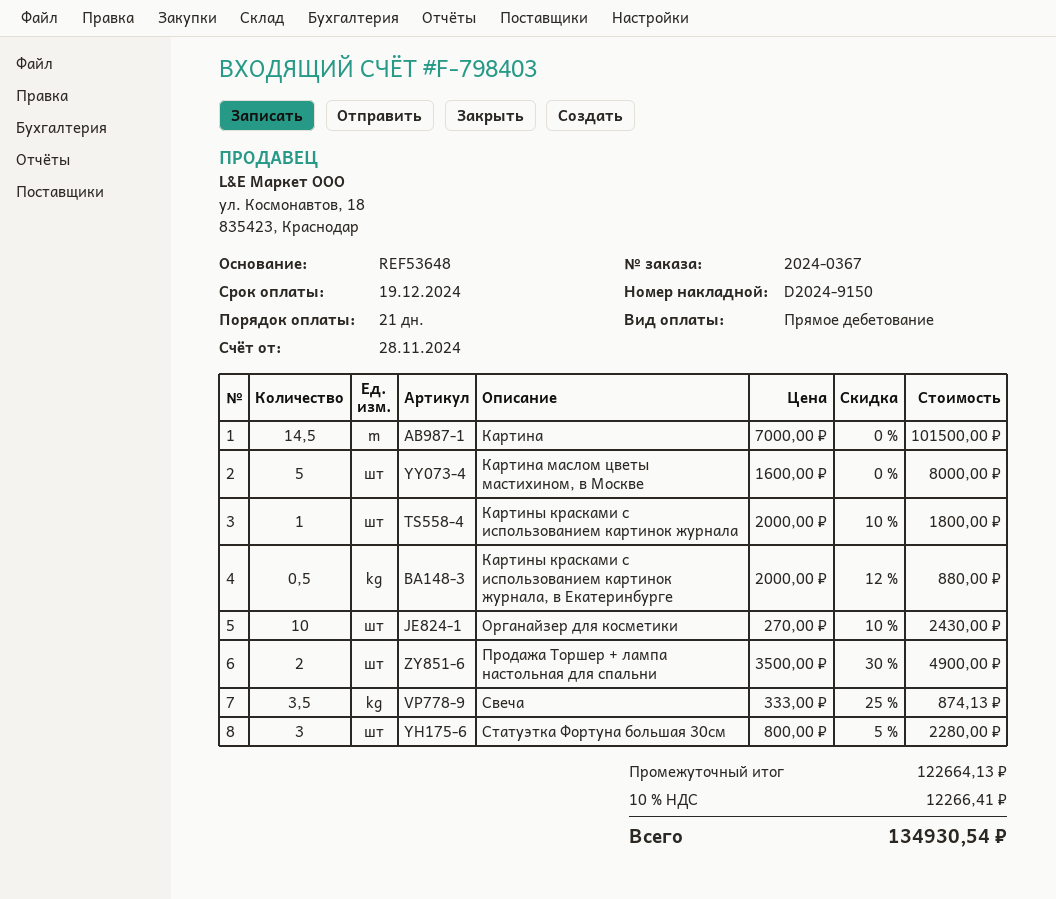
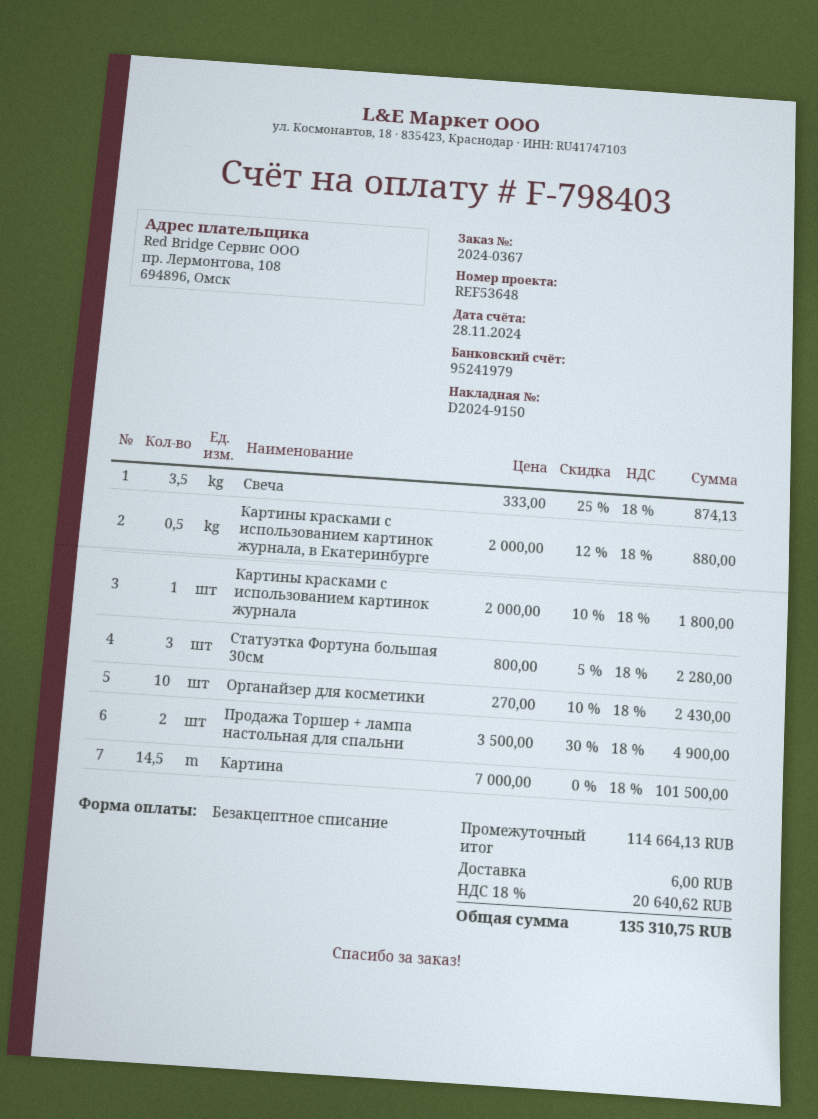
Картина маслом цветы мастихином, в Москве: 5 x 1600.00 = 8000.00 -> none
subtotal: 122664.13 -> 114664.13
shipping: none -> 6.00
tax: 10% = 12266.41 -> 18% = 20640.62
total: 134930.54 -> 135310.75

